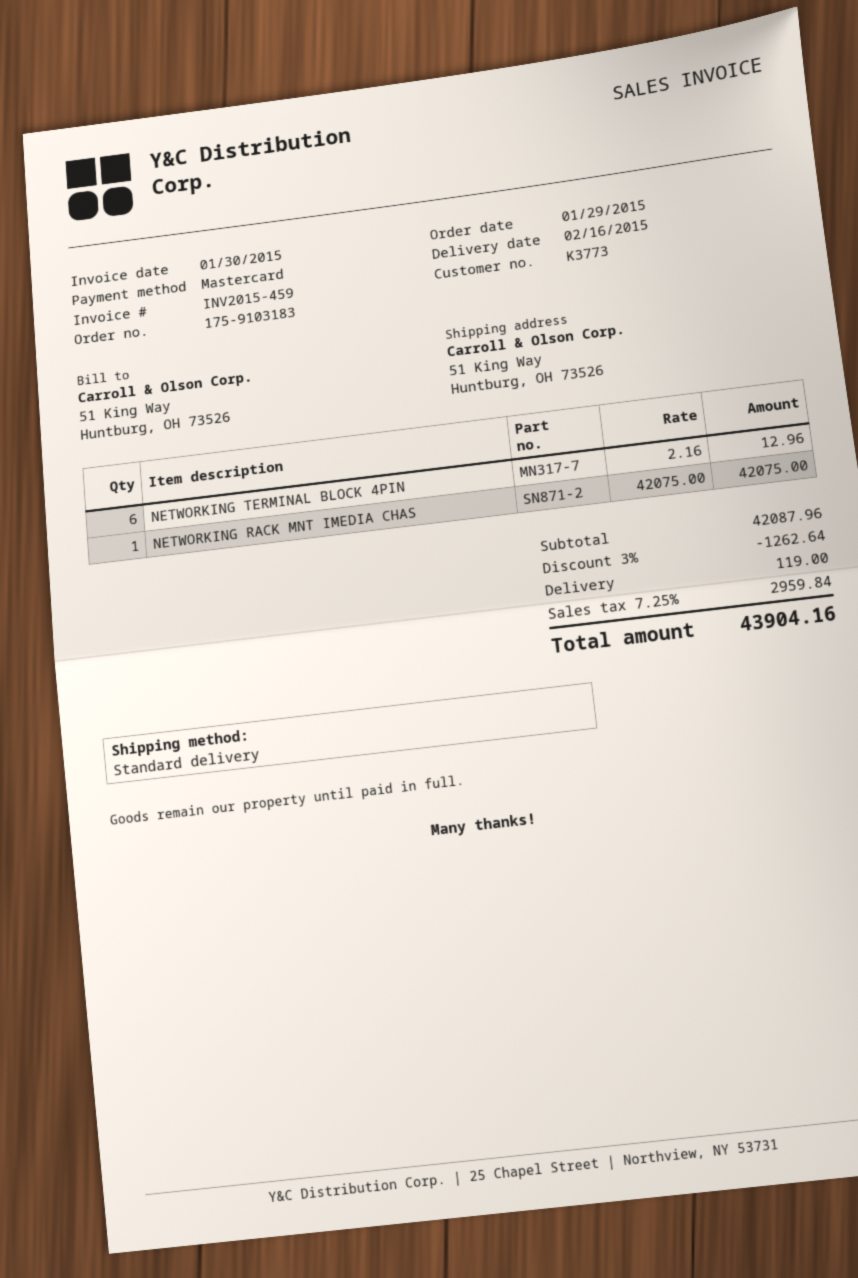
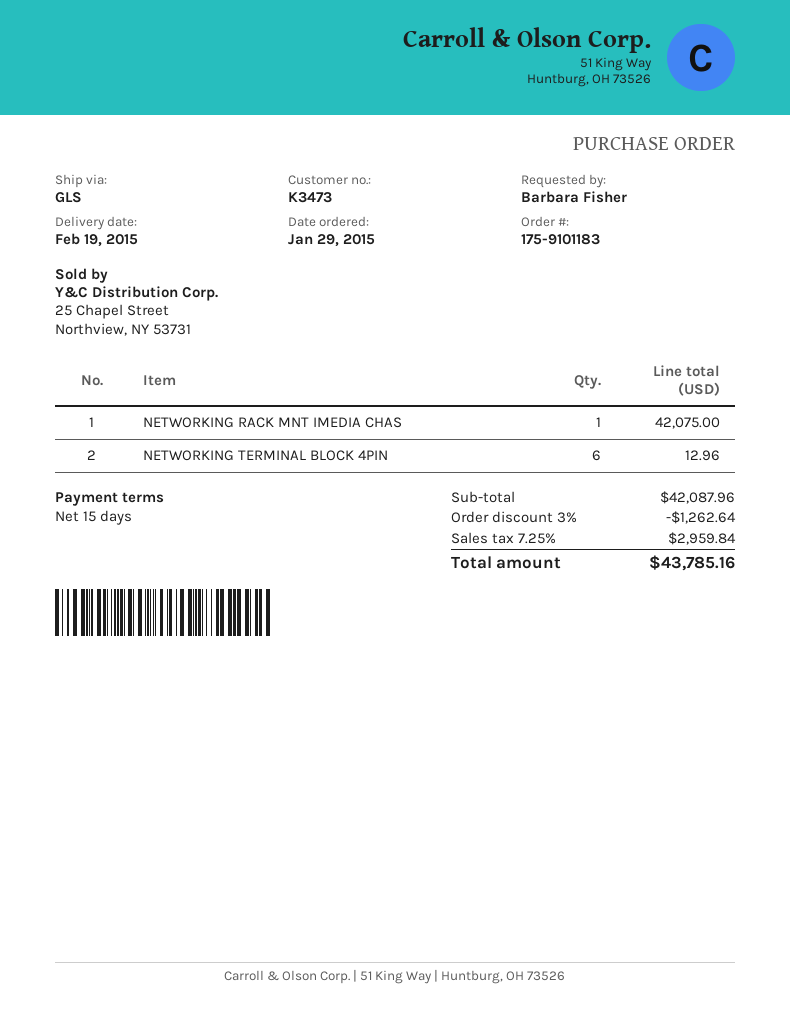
order number: 175-9103183 -> 175-9101183
delivery date: 2015-02-16 -> 2015-02-19
customer number: K3773 -> K3473
shipping method: standard -> GLS
shipping: 119.00 -> none
total: 43904.16 -> 43785.16

